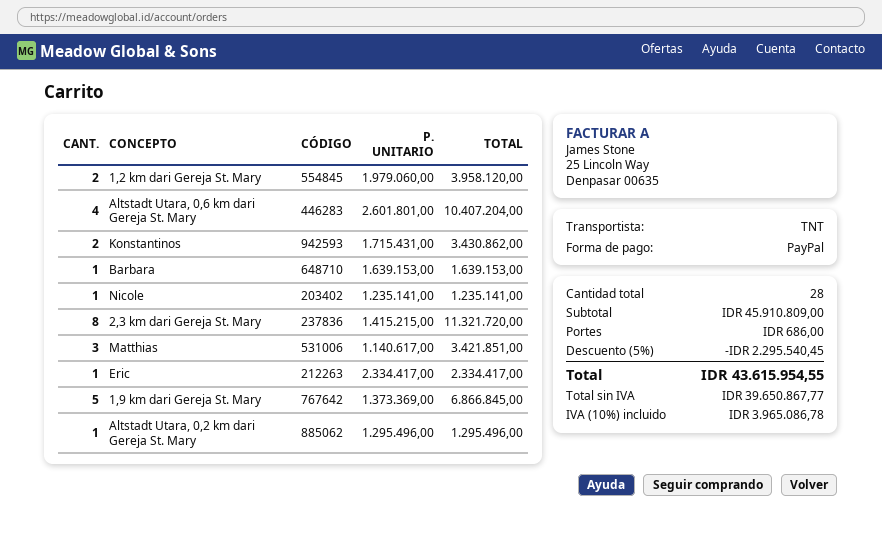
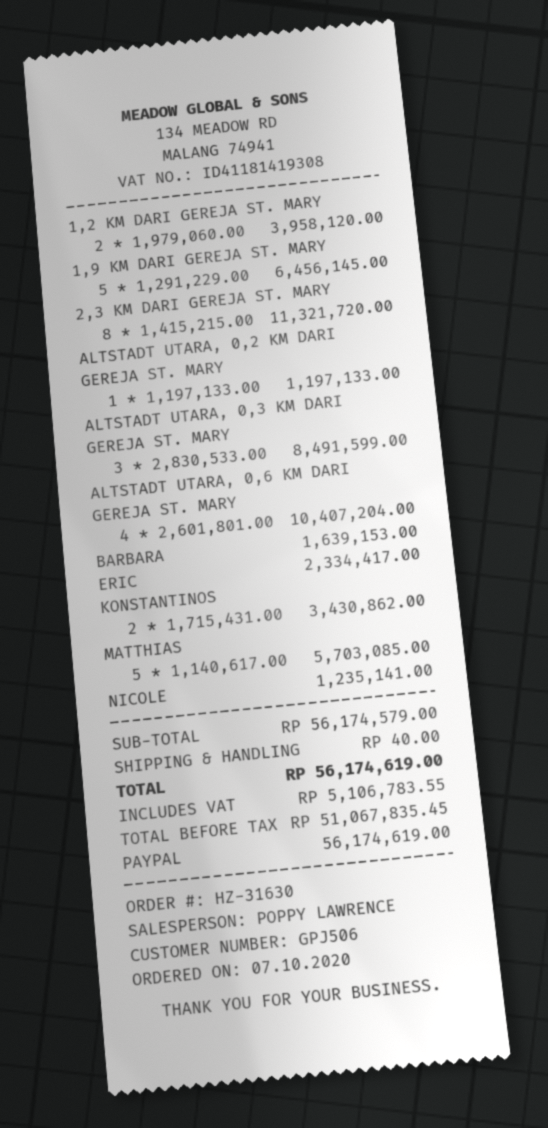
Matthias: 3 x 1140617.00 = 3421851.00 -> 5 x 1140617.00 = 5703085.00
1,9 km dari Gereja St. Mary: 5 x 1373369.00 = 6866845.00 -> 5 x 1291229.00 = 6456145.00
Altstadt Utara, 0,2 km dari Gereja St. Mary: 1 x 1295496.00 = 1295496.00 -> 1 x 1197133.00 = 1197133.00
ALTSTADT UTARA, 0,3 KM DARI GEREJA ST. MARY: none -> 3 x 2830533.00 = 8491599.00
subtotal: 45910809.00 -> 56174579.00
discount: 5% = 2295540.45 -> none
shipping: 686.00 -> 40.00
net: 39650867.77 -> 51067835.45
tax: 3965086.78 -> 5106783.55
total: 43615954.55 -> 56174619.00

